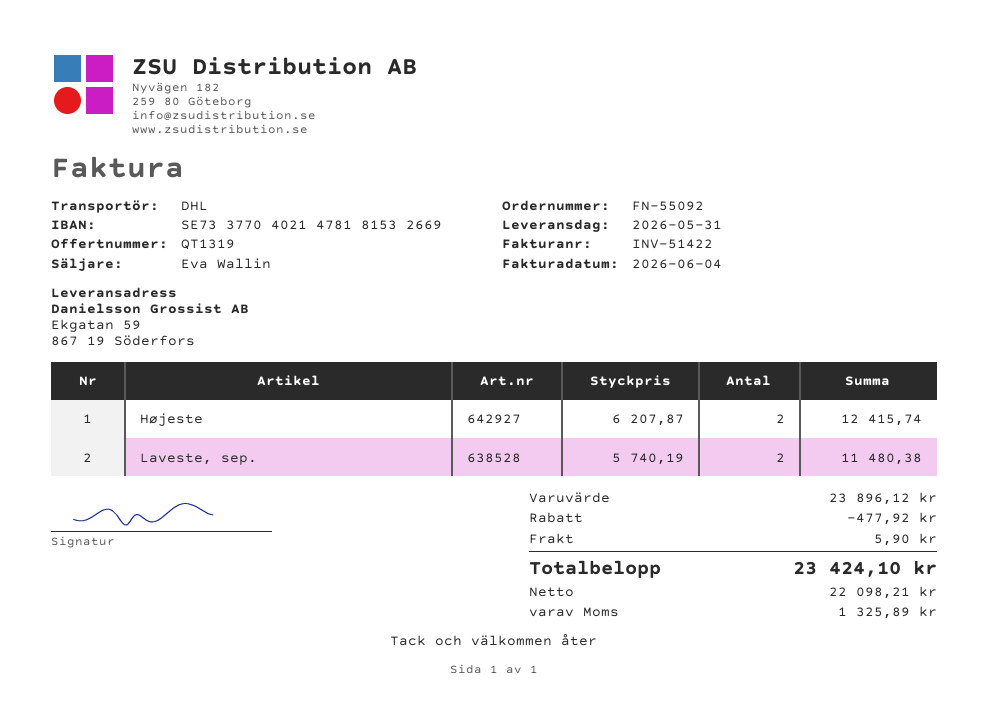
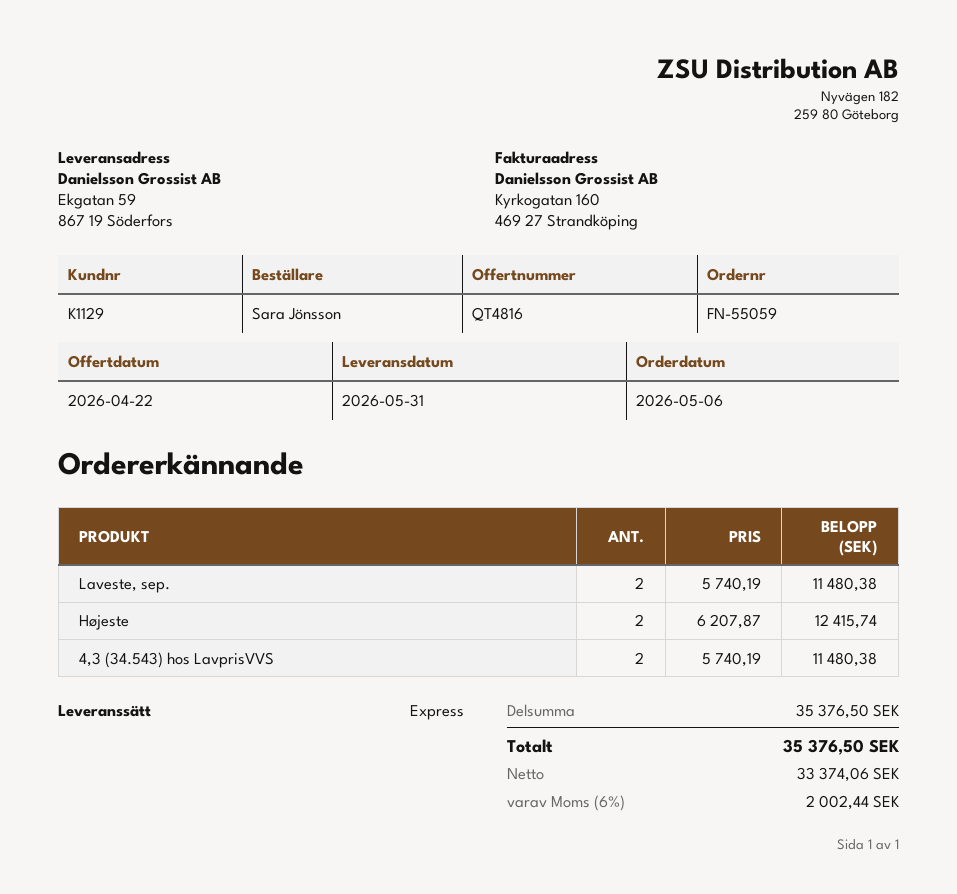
quote number: QT1319 -> QT4816
order number: FN-55092 -> FN-55059
shipping method: DHL -> express
4,3 (34.543) hos LavprisVVS: none -> 2 x 5740.19 = 11480.38
subtotal: 23896.12 -> 35376.50
discount: 477.92 -> none
shipping: 5.90 -> none
net: 22098.21 -> 33374.06
tax: 1325.89 -> 2002.44
total: 23424.10 -> 35376.50

